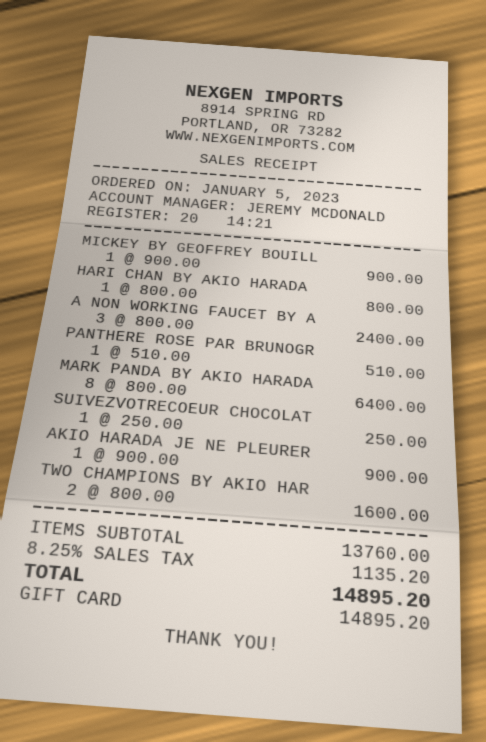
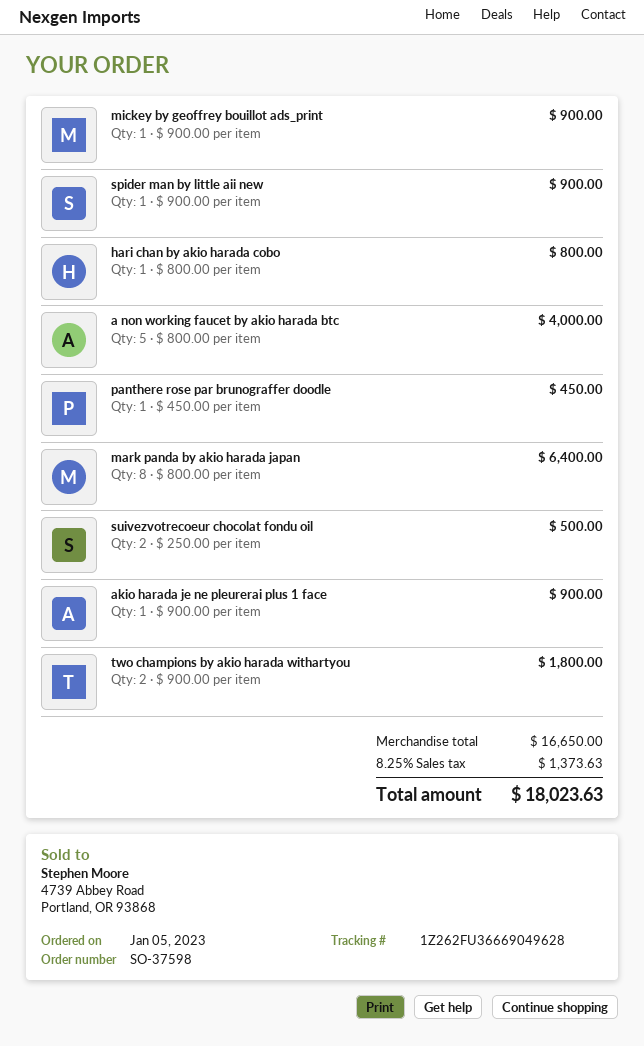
A NON WORKING FAUCET BY A: 3 x 800.00 = 2400.00 -> 5 x 800.00 = 4000.00
PANTHERE ROSE PAR BRUNOGR: 1 x 510.00 = 510.00 -> 1 x 450.00 = 450.00
SUIVEZVOTRECOEUR CHOCOLAT: 1 x 250.00 = 250.00 -> 2 x 250.00 = 500.00
TWO CHAMPIONS BY AKIO HAR: 2 x 800.00 = 1600.00 -> 2 x 900.00 = 1800.00
spider man by little aii new: none -> 1 x 900.00 = 900.00
subtotal: 13760.00 -> 16650.00
tax: 8.25% = 1135.20 -> 8.25% = 1373.63
total: 14895.20 -> 18023.63

